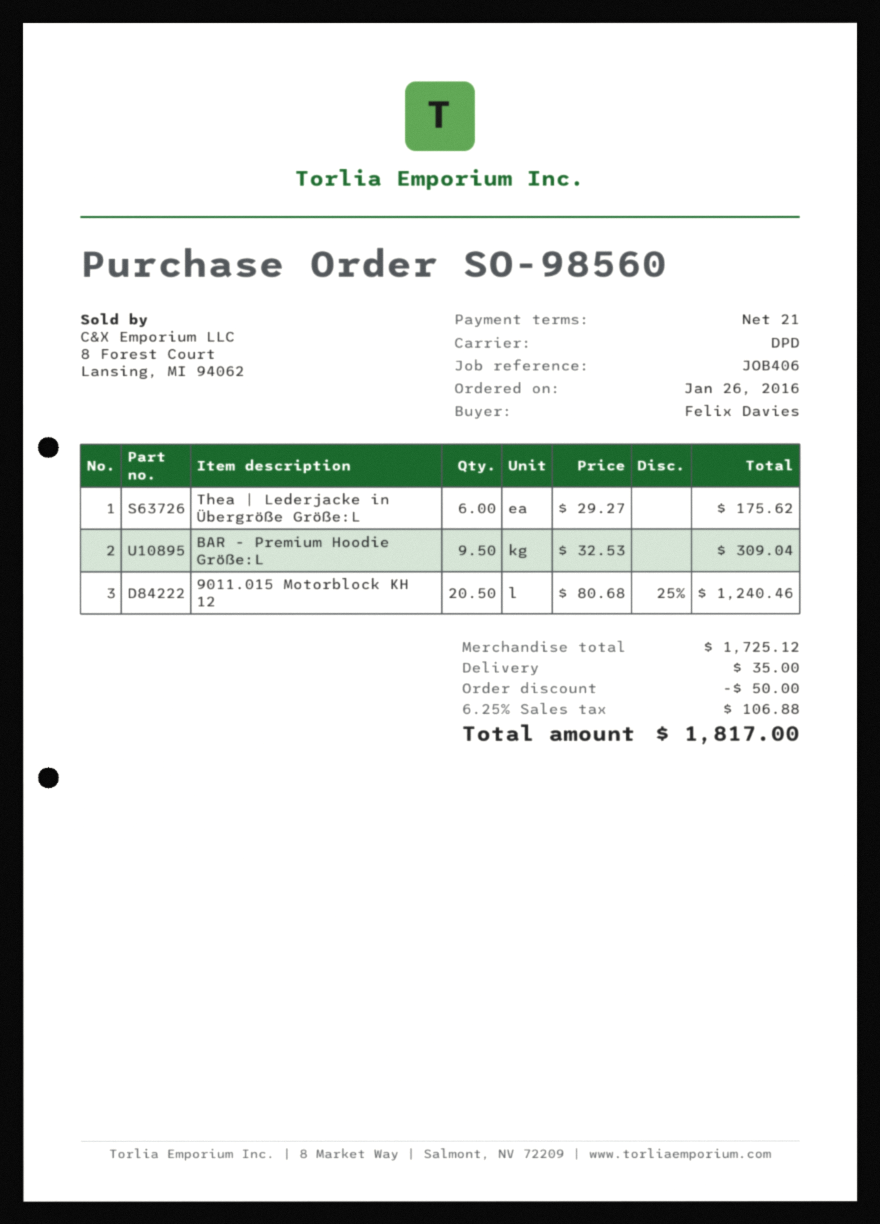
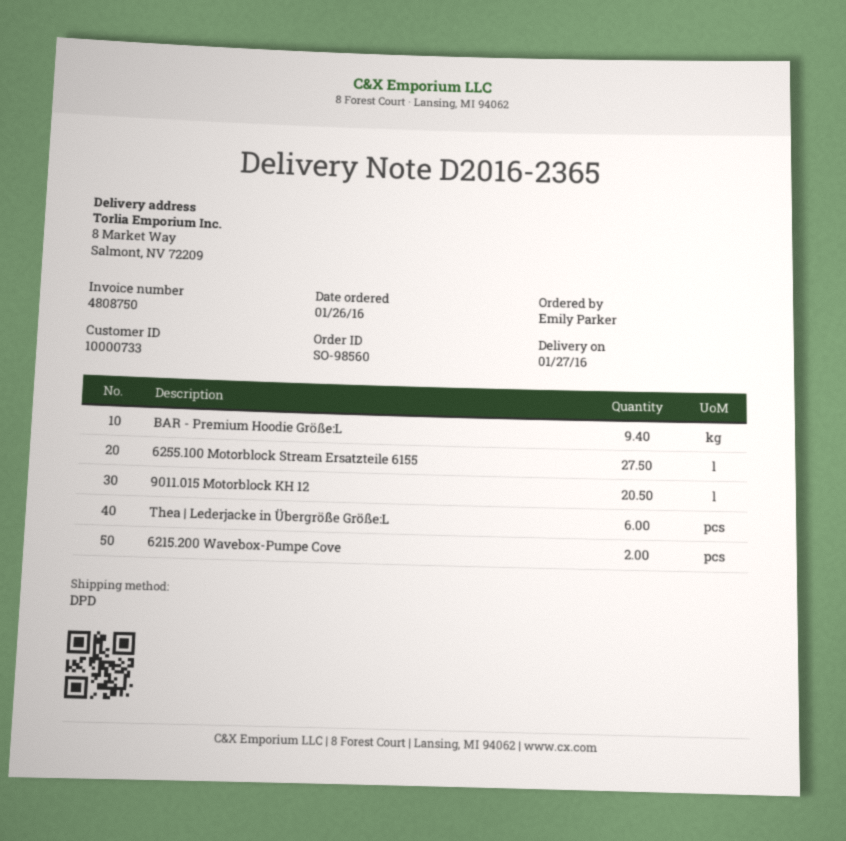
ordered by: Felix Davies -> Emily Parker
BAR - Premium Hoodie Größe:L: 9.5 -> 9.4
6255.100 Motorblock Stream Ersatzteile 6155: none -> 27.5
6215.200 Wavebox-Pumpe Cove: none -> 2

